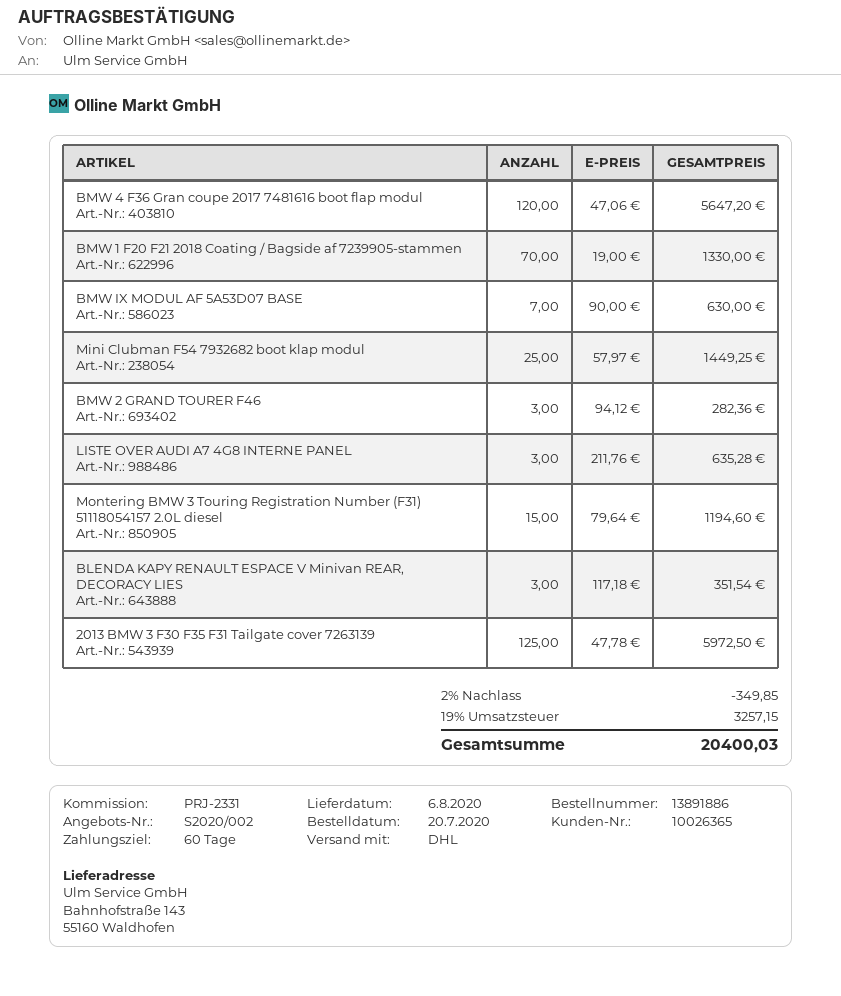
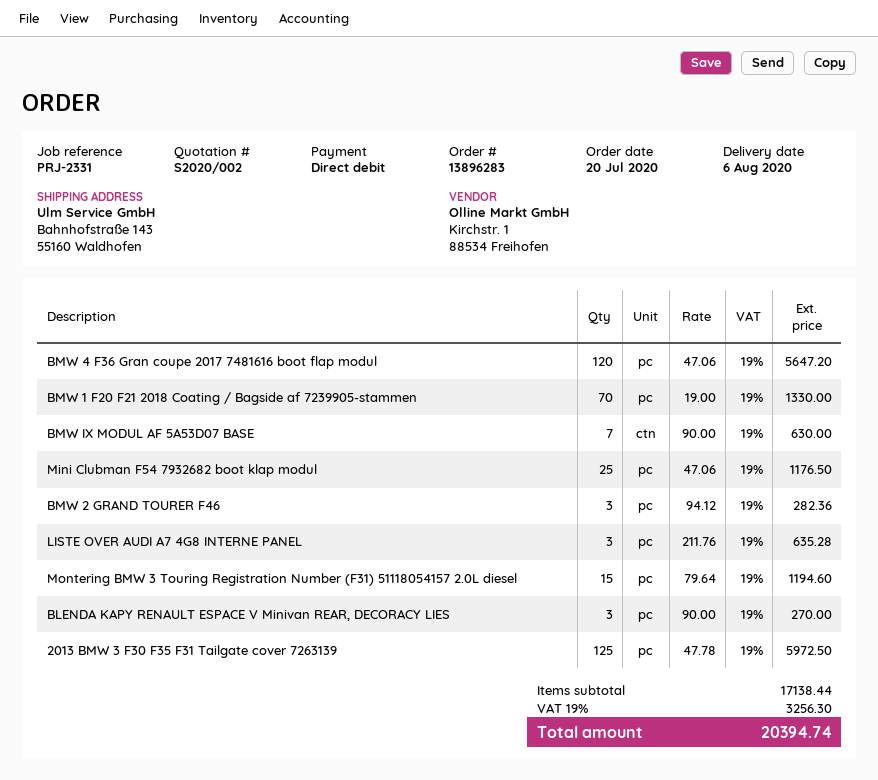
order number: 13891886 -> 13896283
Mini Clubman F54 7932682 boot klap modul: 25 x 57.97 = 1449.25 -> 25 x 47.06 = 1176.50
BLENDA KAPY RENAULT ESPACE V Minivan REAR, DECORACY LIES: 3 x 117.18 = 351.54 -> 3 x 90.00 = 270.00
discount: 2% = 349.85 -> none
tax: 19% = 3257.15 -> 19% = 3256.30
total: 20400.03 -> 20394.74

